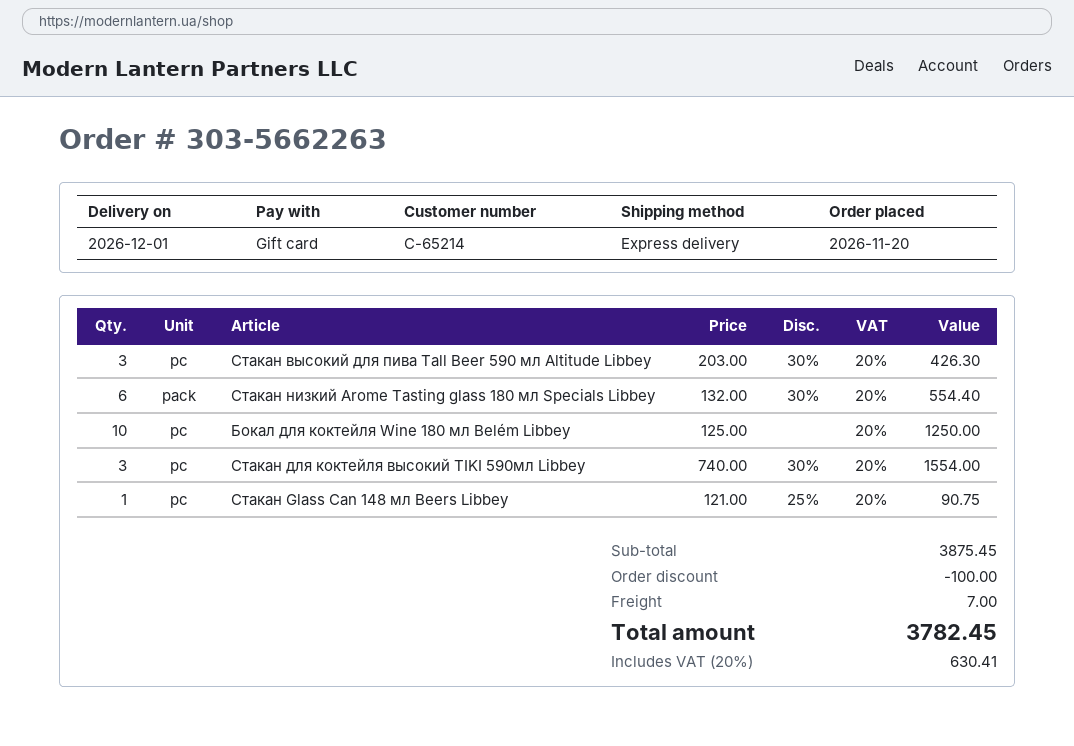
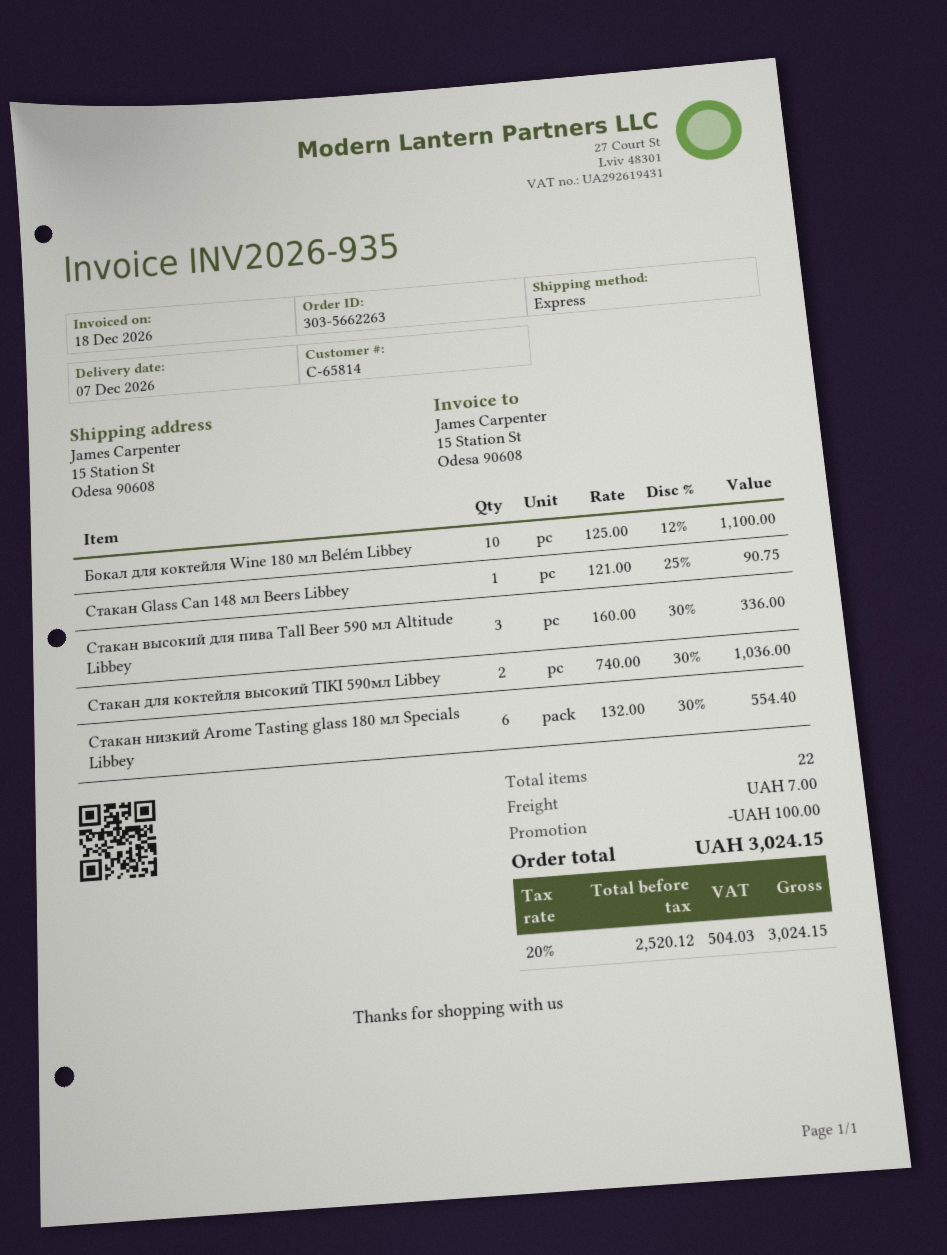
delivery date: 2026-12-01 -> 2026-12-07
customer number: C-65214 -> C-65814
Стакан высокий для пива Tall Beer 590 мл Altitude Libbey: 3 x 203.00 - 30% = 426.30 -> 3 x 160.00 - 30% = 336.00
Бокал для коктейля Wine 180 мл Belém Libbey: 10 x 125.00 = 1250.00 -> 10 x 125.00 - 12% = 1100.00
Стакан для коктейля высокий TIKI 590мл Libbey: 3 x 740.00 - 30% = 1554.00 -> 2 x 740.00 - 30% = 1036.00
tax: 20% = 630.41 -> 20% = 504.03
total: 3782.45 -> 3024.15

